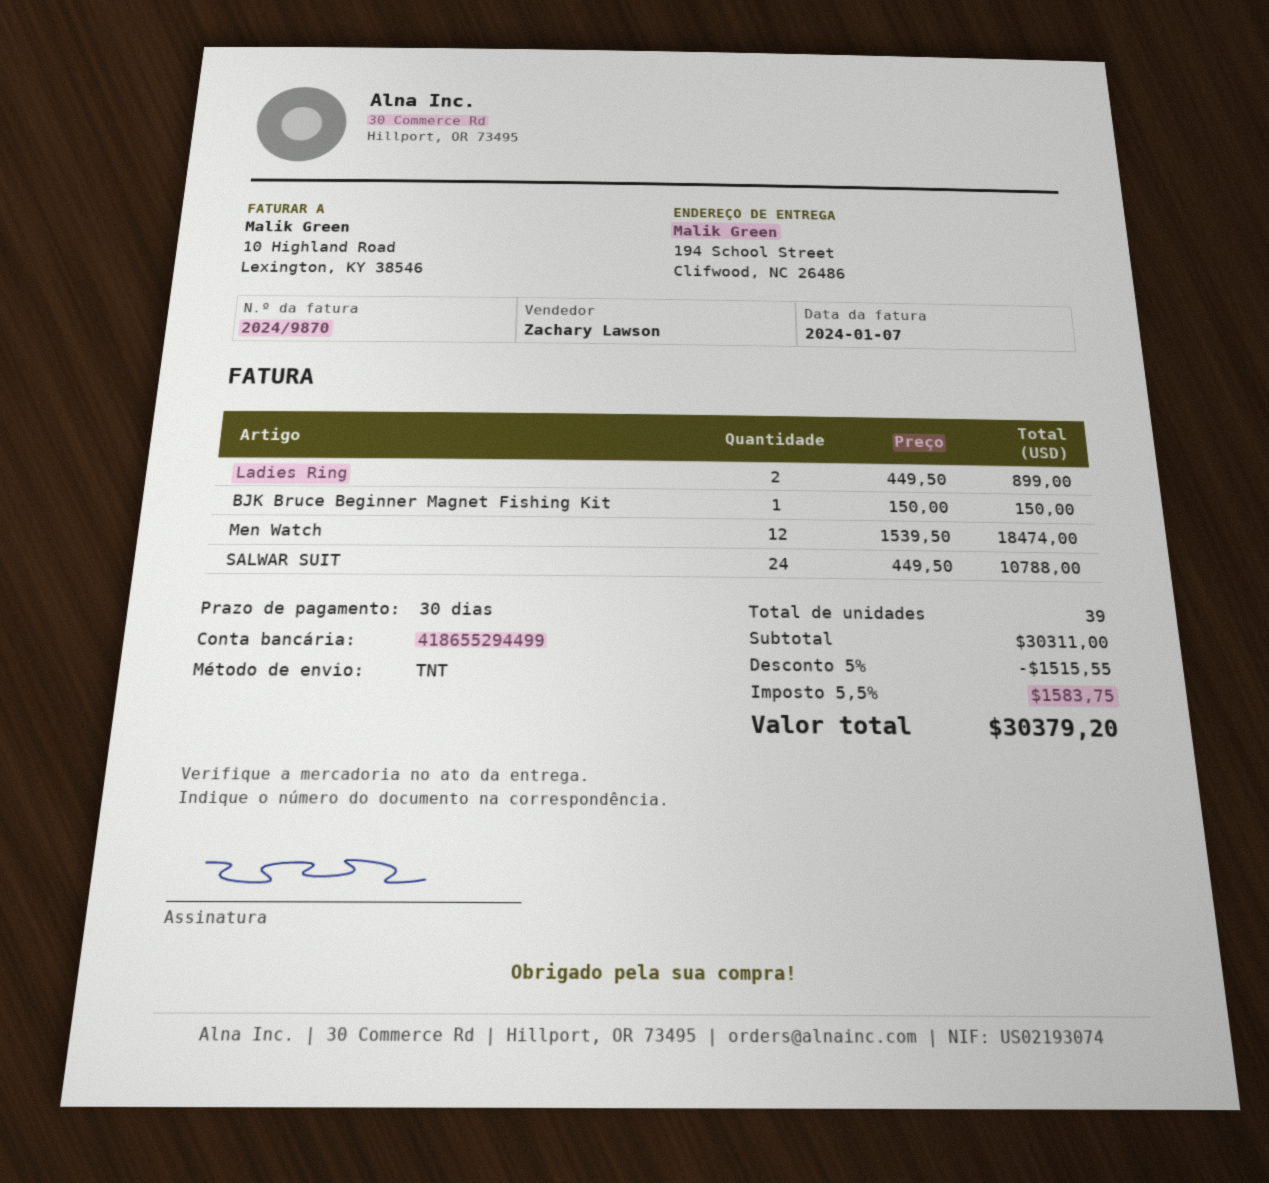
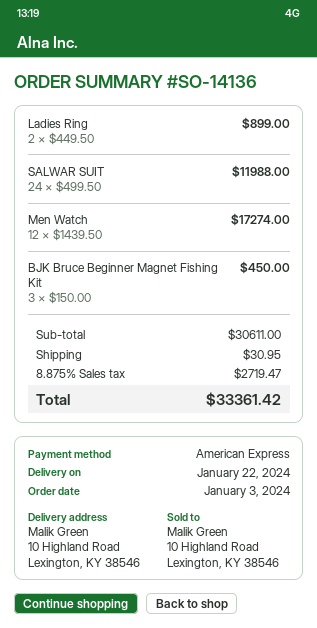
ship to: 194 School Street, Clifwood, NC 26486 -> 10 Highland Road, Lexington, KY 38546
BJK Bruce Beginner Magnet Fishing Kit: 1 x 150.00 = 150.00 -> 3 x 150.00 = 450.00
Men Watch: 12 x 1539.50 = 18474.00 -> 12 x 1439.50 = 17274.00
SALWAR SUIT: 24 x 449.50 = 10788.00 -> 24 x 499.50 = 11988.00
subtotal: 30311.00 -> 30611.00
discount: 5% = 1515.55 -> none
shipping: none -> 30.95
tax: 5.5% = 1583.75 -> 8.875% = 2719.47
total: 30379.20 -> 33361.42

